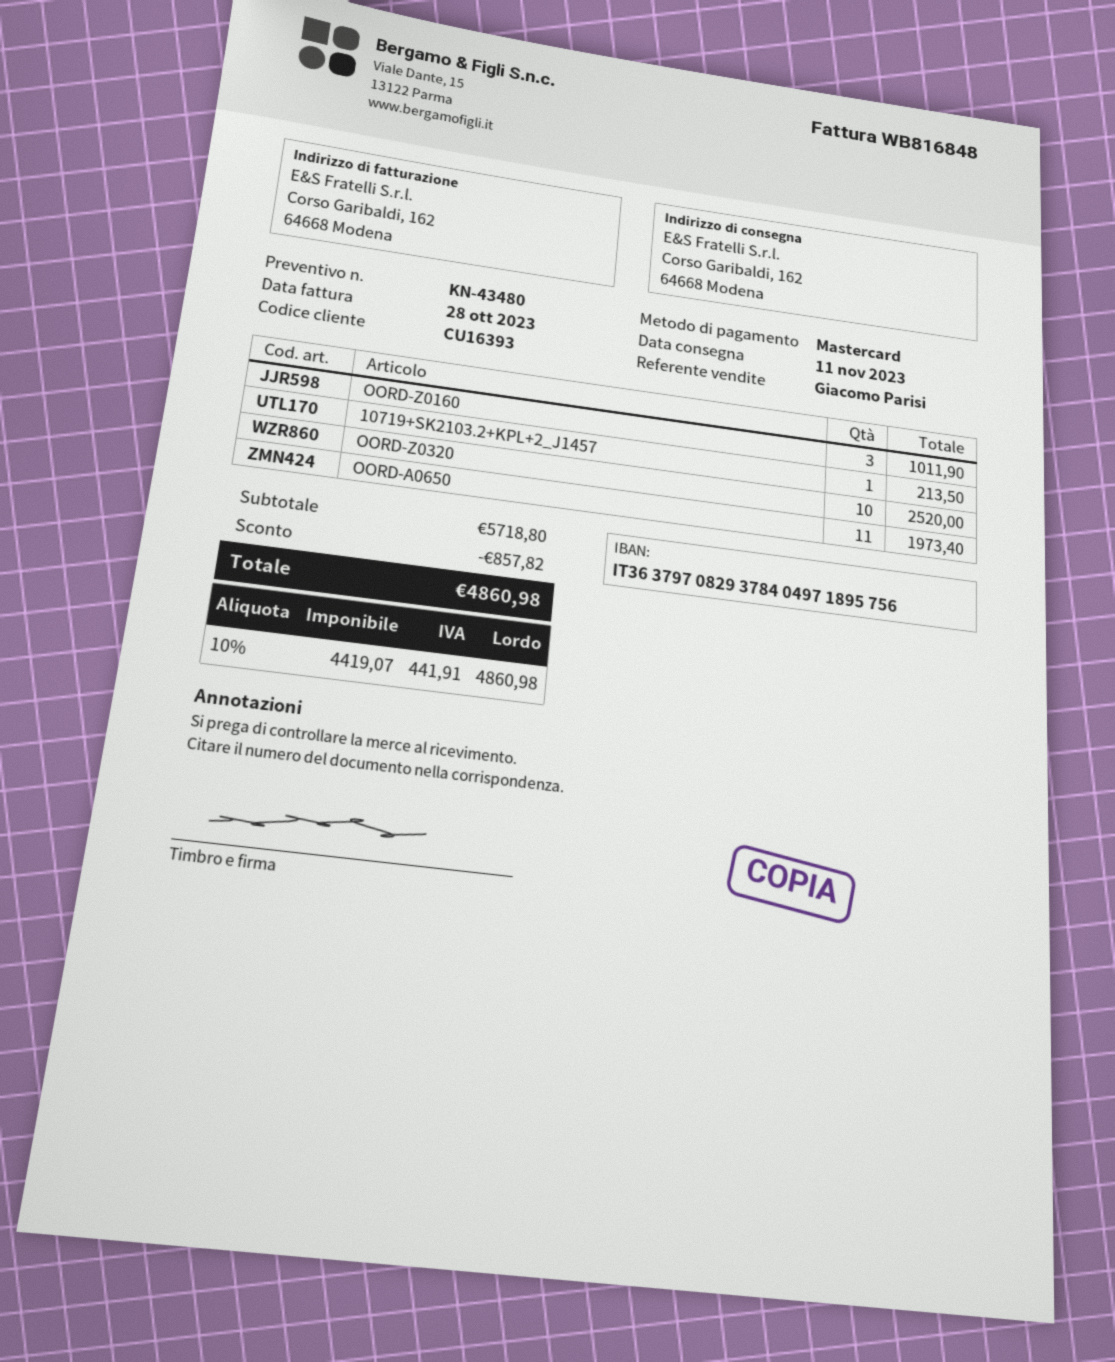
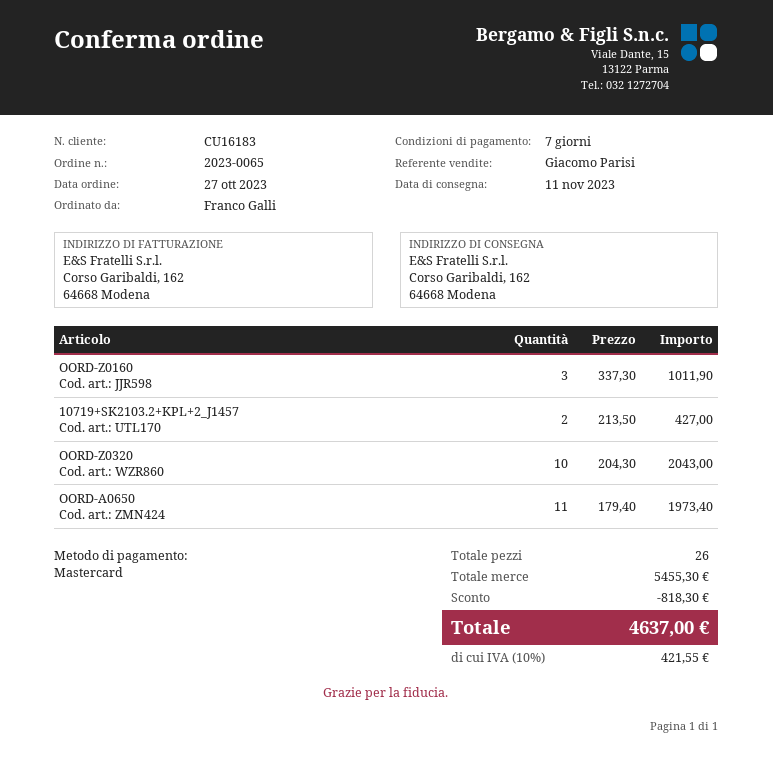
customer number: CU16393 -> CU16183
10719+SK2103.2+KPL+2_J1457: 1 for 213.50 -> 2 for 427.00
OORD-Z0320: 10 for 2520.00 -> 10 for 2043.00
subtotal: 5718.80 -> 5455.30
discount: 857.82 -> 818.30
tax: 10% = 441.91 -> 10% = 421.55
total: 4860.98 -> 4637.00

